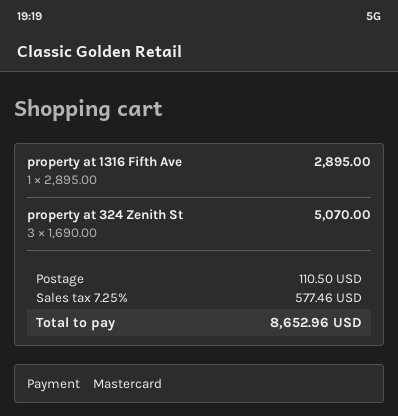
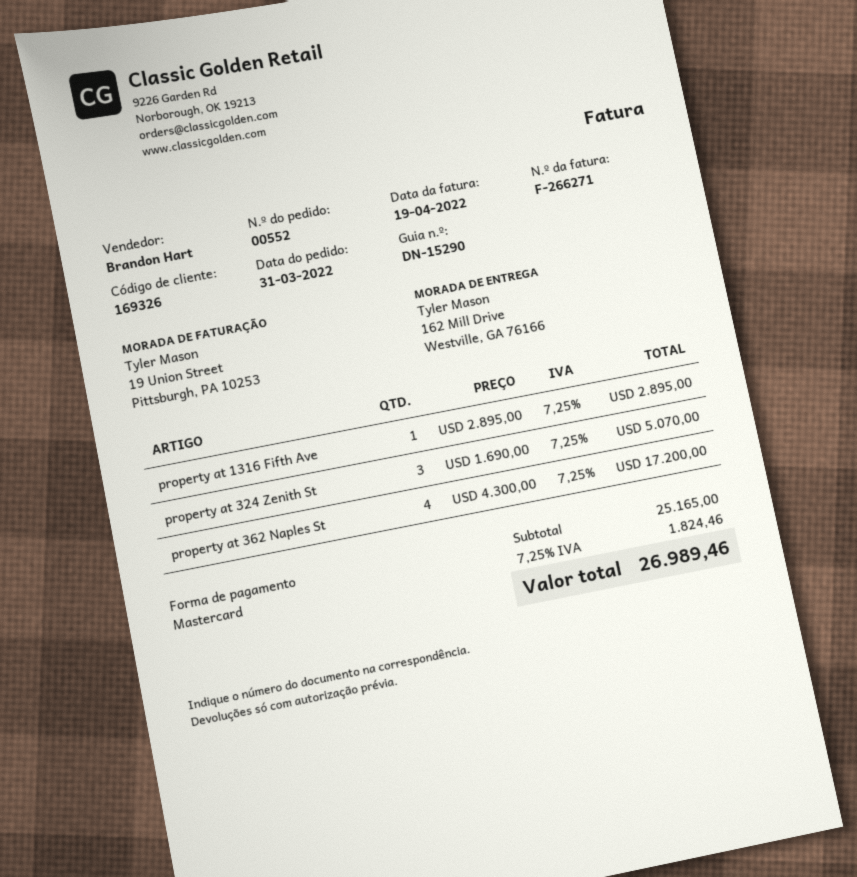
property at 362 Naples St: none -> 4 x 4300.00 = 17200.00
shipping: 110.50 -> none
tax: 7.25% = 577.46 -> 7.25% = 1824.46
total: 8652.96 -> 26989.46

